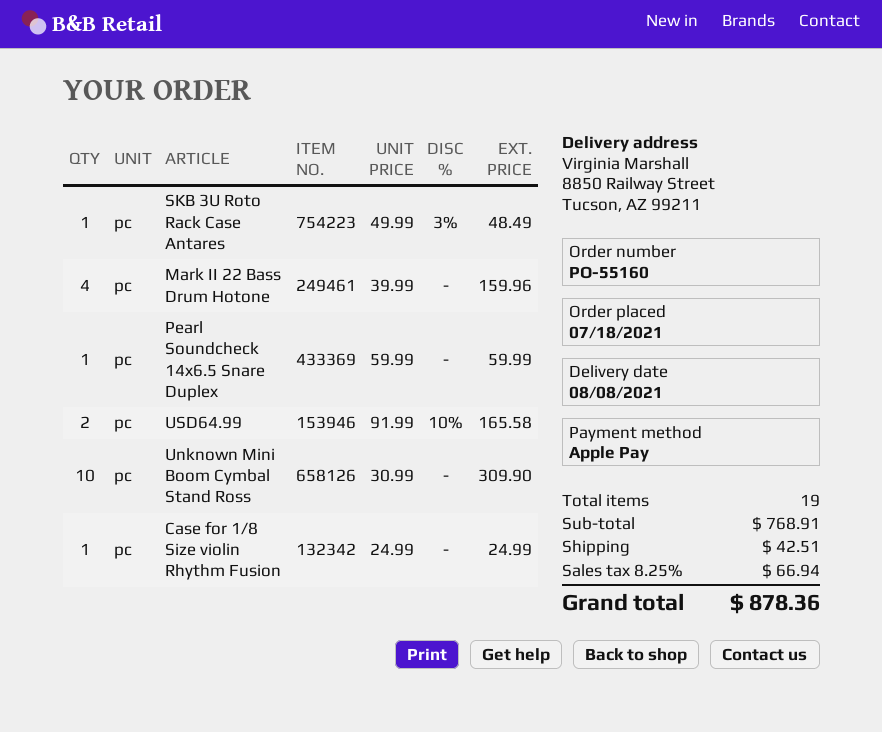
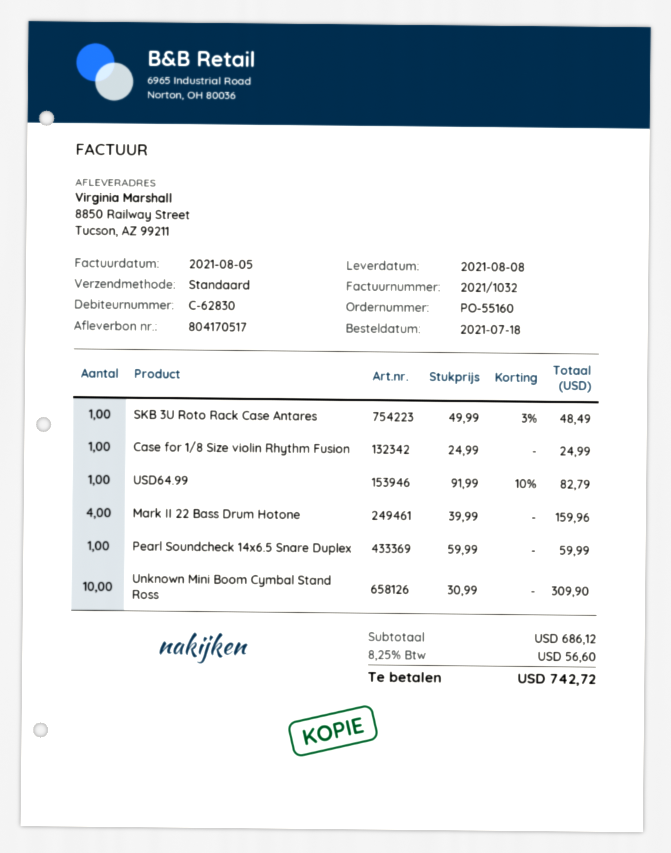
USD64.99: 2 x 91.99 - 10% = 165.58 -> 1 x 91.99 - 10% = 82.79
subtotal: 768.91 -> 686.12
shipping: 42.51 -> none
tax: 8.25% = 66.94 -> 8.25% = 56.60
total: 878.36 -> 742.72

